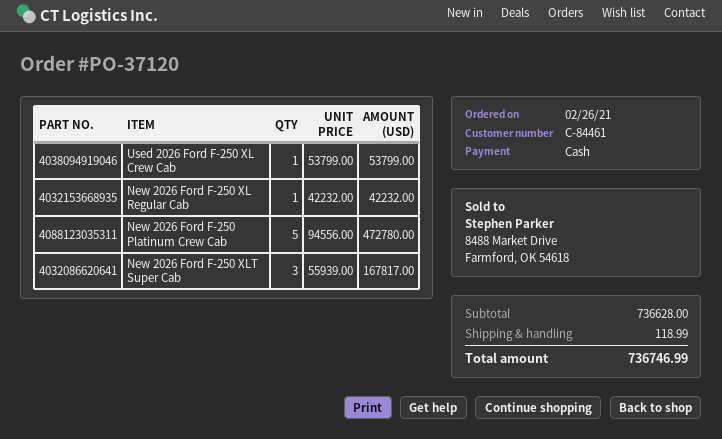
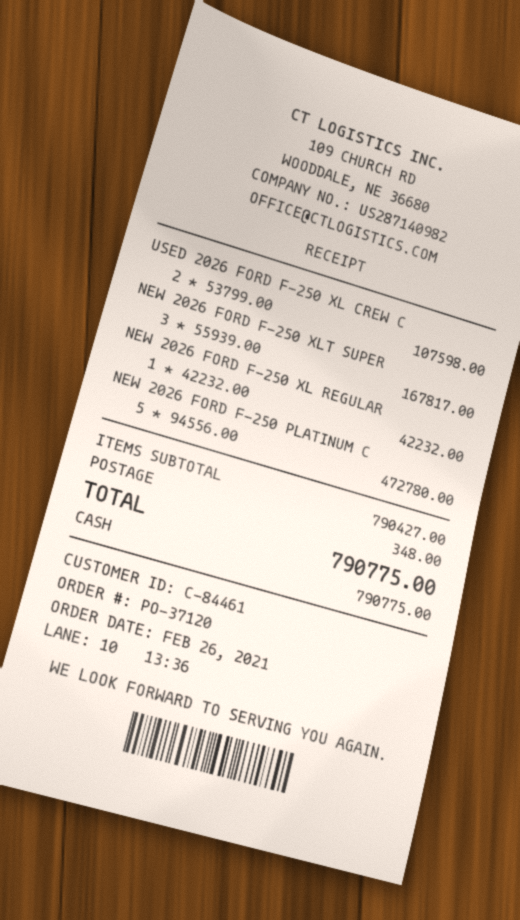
Used 2026 Ford F-250 XL Crew Cab: 1 x 53799.00 = 53799.00 -> 2 x 53799.00 = 107598.00
subtotal: 736628.00 -> 790427.00
shipping: 118.99 -> 348.00
total: 736746.99 -> 790775.00

